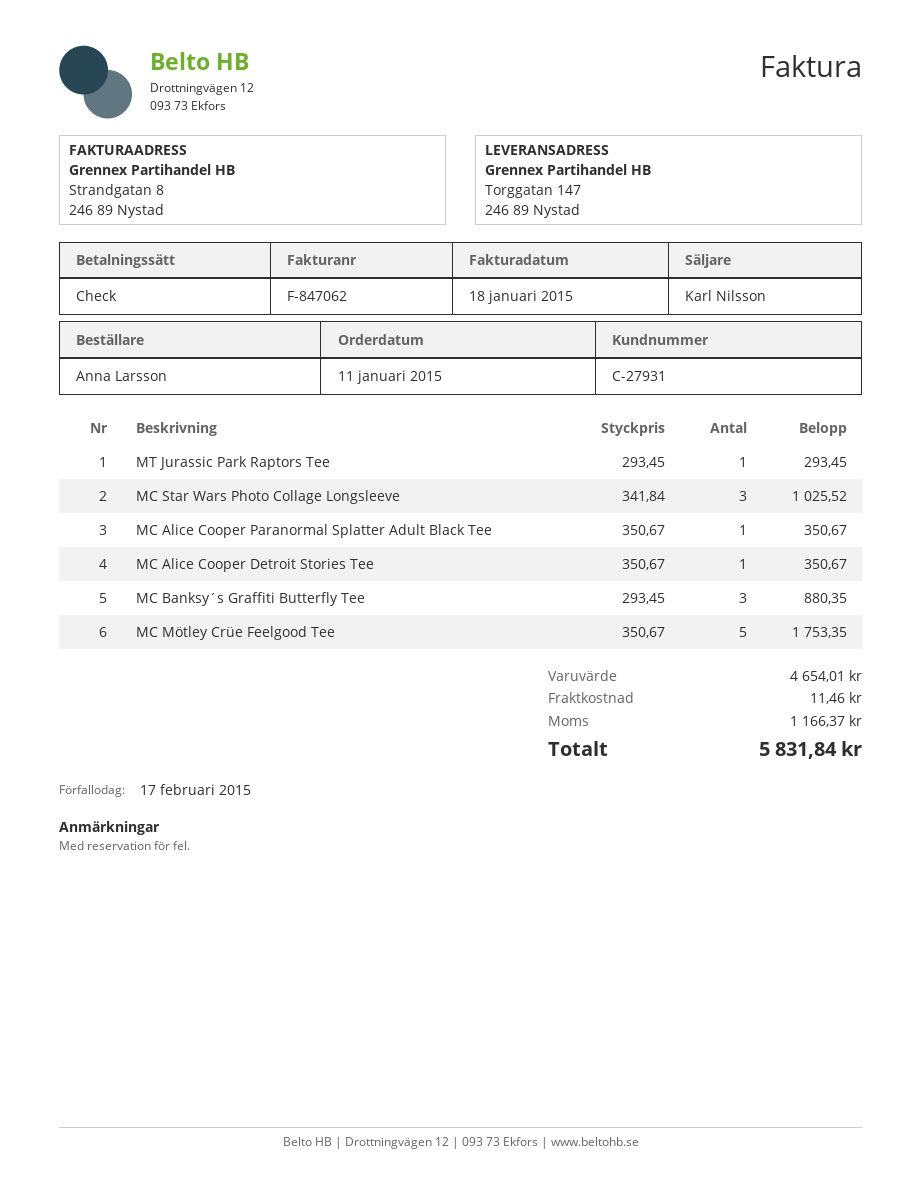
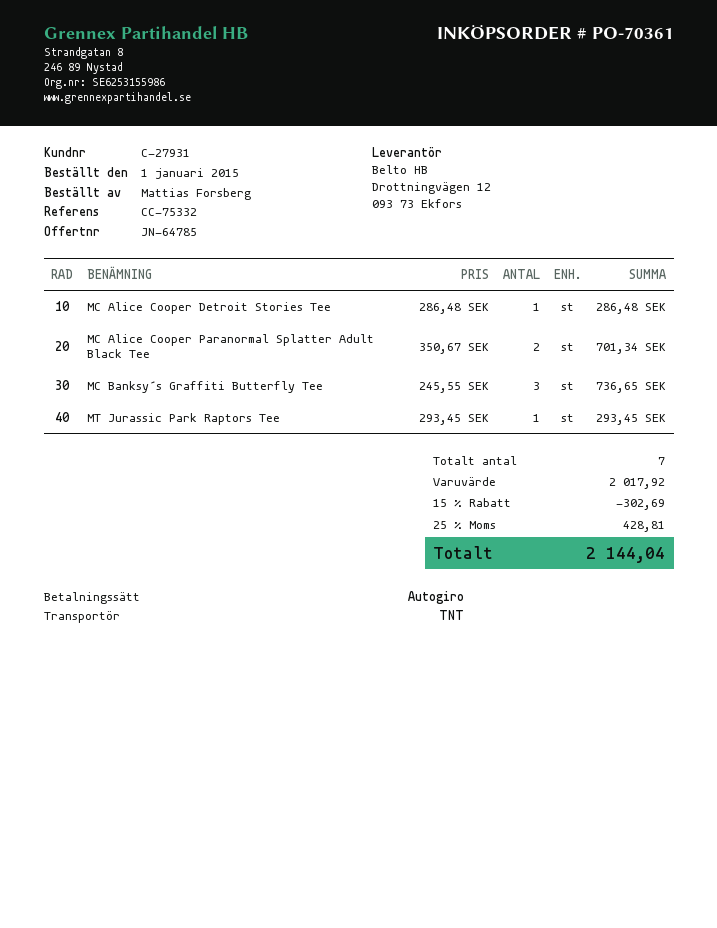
order date: 2015-01-11 -> 2015-01-01
ordered by: Anna Larsson -> Mattias Forsberg
payment method: cheque -> direct debit
MC Star Wars Photo Collage Longsleeve: 3 x 341.84 = 1025.52 -> none
MC Alice Cooper Paranormal Splatter Adult Black Tee: 1 x 350.67 = 350.67 -> 2 x 350.67 = 701.34
MC Alice Cooper Detroit Stories Tee: 1 x 350.67 = 350.67 -> 1 x 286.48 = 286.48
MC Banksy´s Graffiti Butterfly Tee: 3 x 293.45 = 880.35 -> 3 x 245.55 = 736.65
MC Mötley Crüe Feelgood Tee: 5 x 350.67 = 1753.35 -> none
subtotal: 4654.01 -> 2017.92
discount: none -> 15% = 302.69
shipping: 11.46 -> none
tax: 1166.37 -> 428.81
total: 5831.84 -> 2144.04

